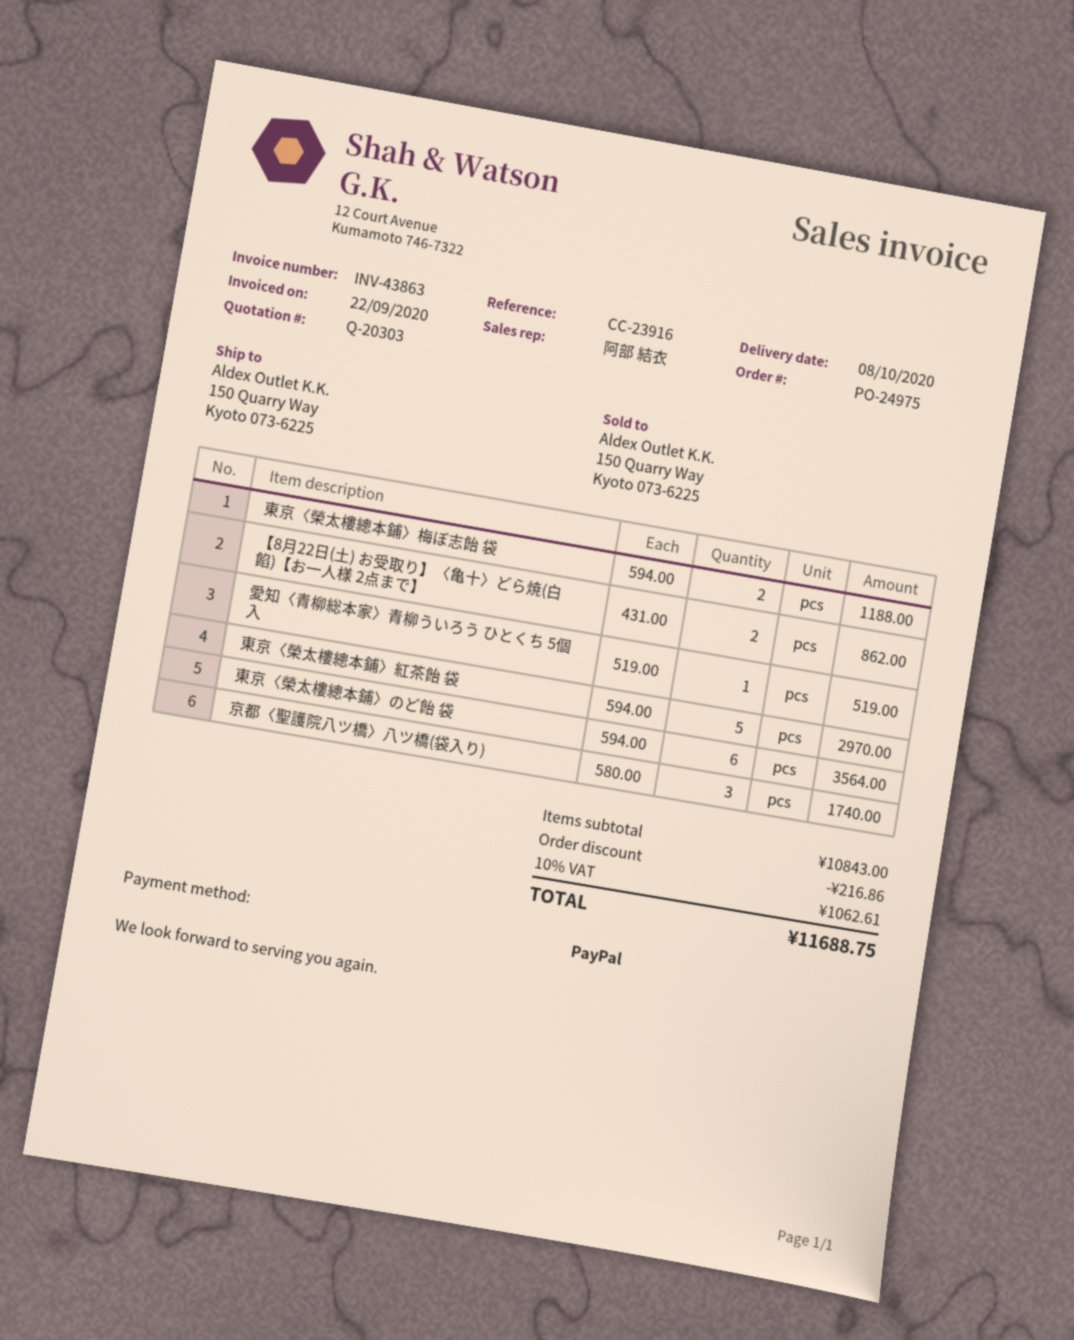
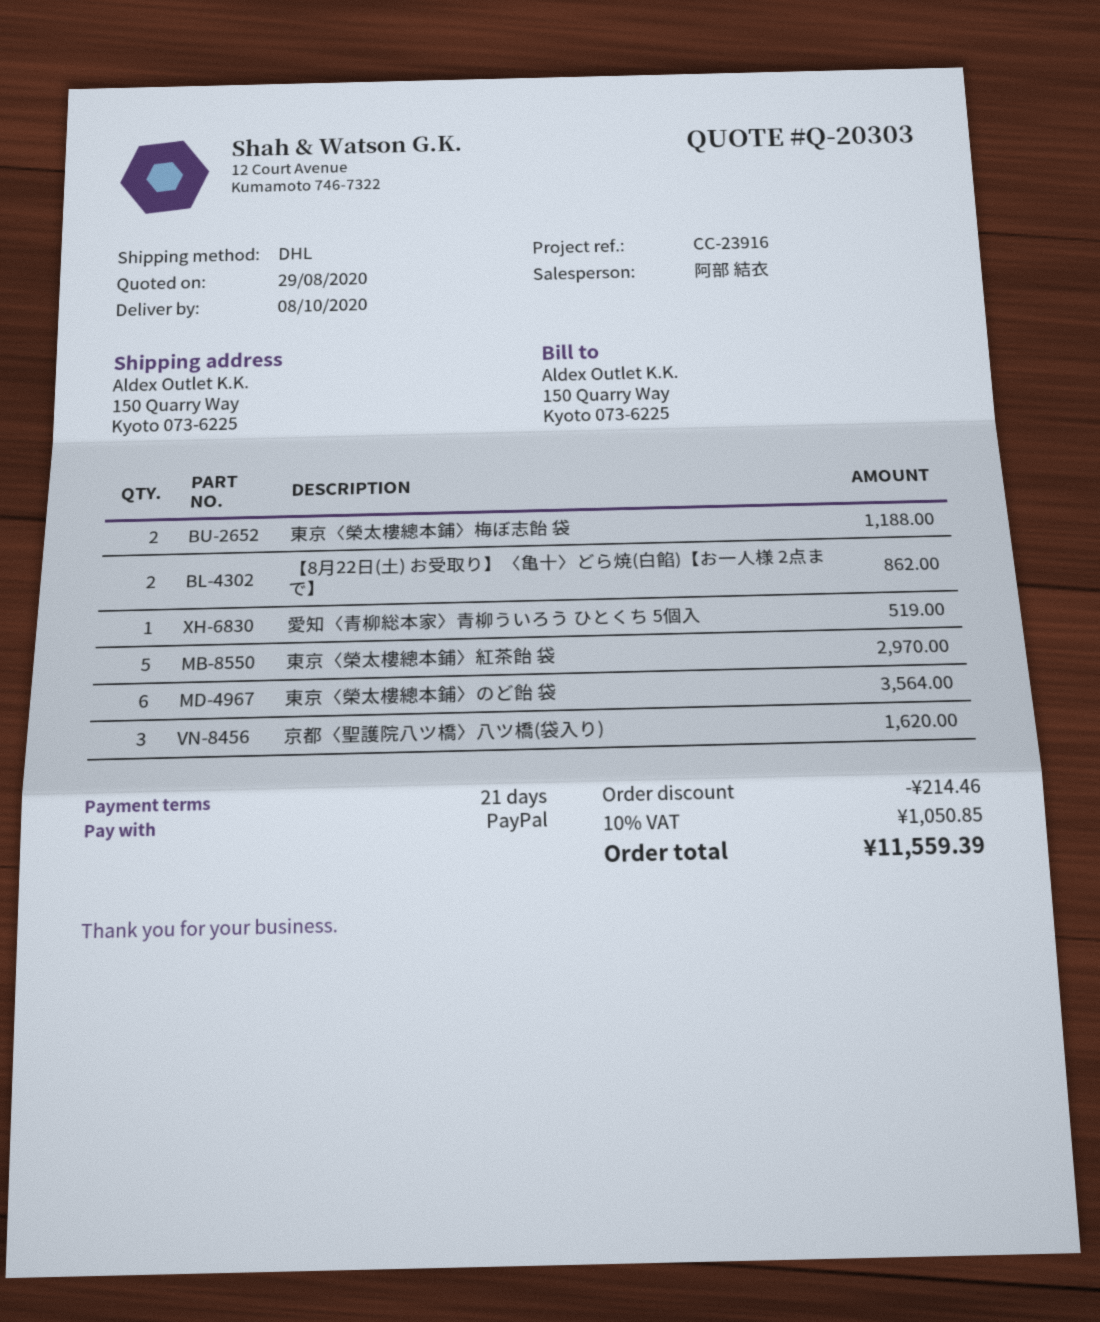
京都〈聖護院八ツ橋〉八ツ橋(袋入り): 3 for 1740.00 -> 3 for 1620.00
discount: 216.86 -> 214.46
tax: 10% = 1062.61 -> 10% = 1050.85
total: 11688.75 -> 11559.39

